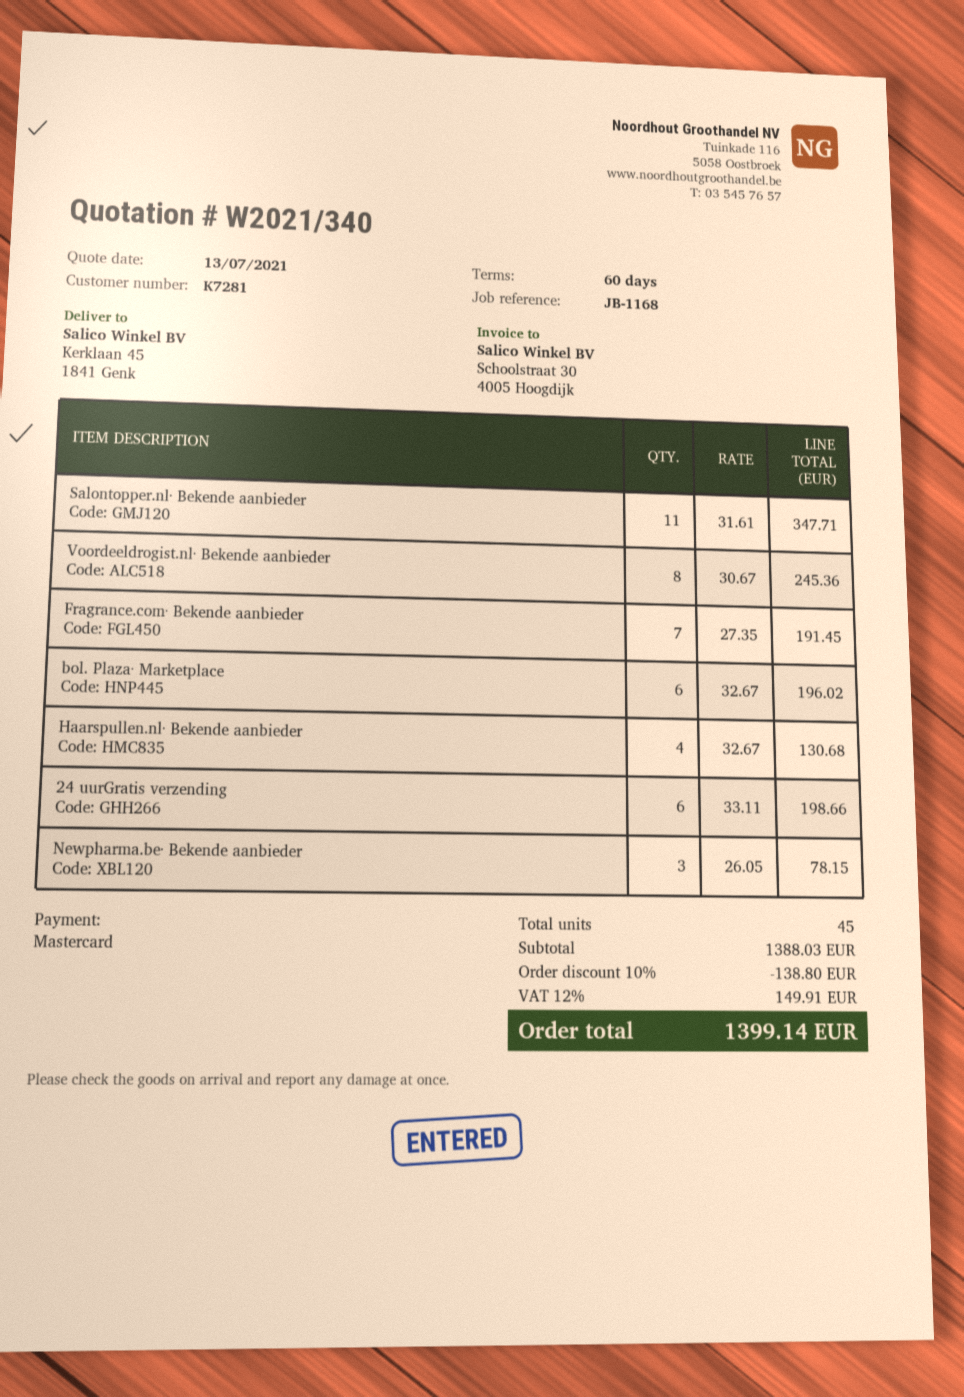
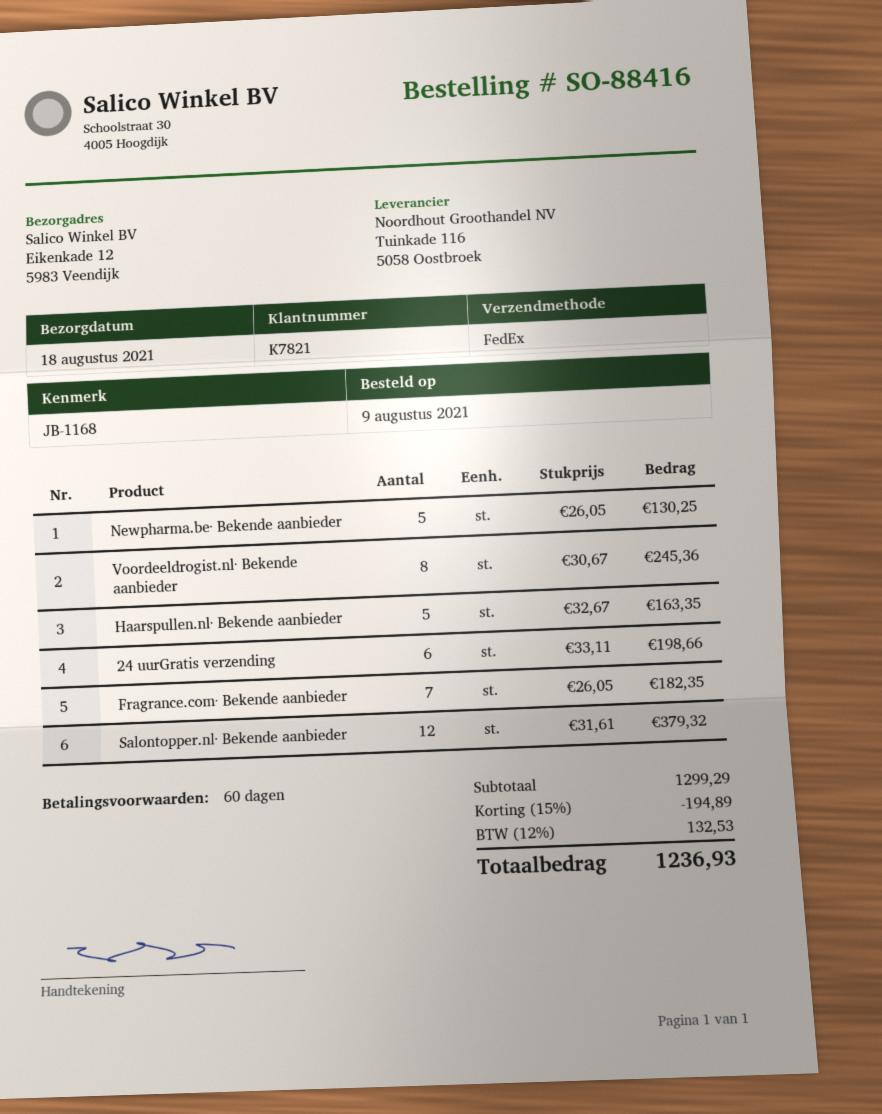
customer number: K7281 -> K7821
ship to: Kerklaan 45, 1841 Genk -> Eikenkade 12, 5983 Veendijk
Salontopper.nl· Bekende aanbieder: 11 x 31.61 = 347.71 -> 12 x 31.61 = 379.32
Fragrance.com· Bekende aanbieder: 7 x 27.35 = 191.45 -> 7 x 26.05 = 182.35
bol. Plaza· Marketplace: 6 x 32.67 = 196.02 -> none
Haarspullen.nl· Bekende aanbieder: 4 x 32.67 = 130.68 -> 5 x 32.67 = 163.35
Newpharma.be· Bekende aanbieder: 3 x 26.05 = 78.15 -> 5 x 26.05 = 130.25
subtotal: 1388.03 -> 1299.29
discount: 10% = 138.80 -> 15% = 194.89
tax: 12% = 149.91 -> 12% = 132.53
total: 1399.14 -> 1236.93

